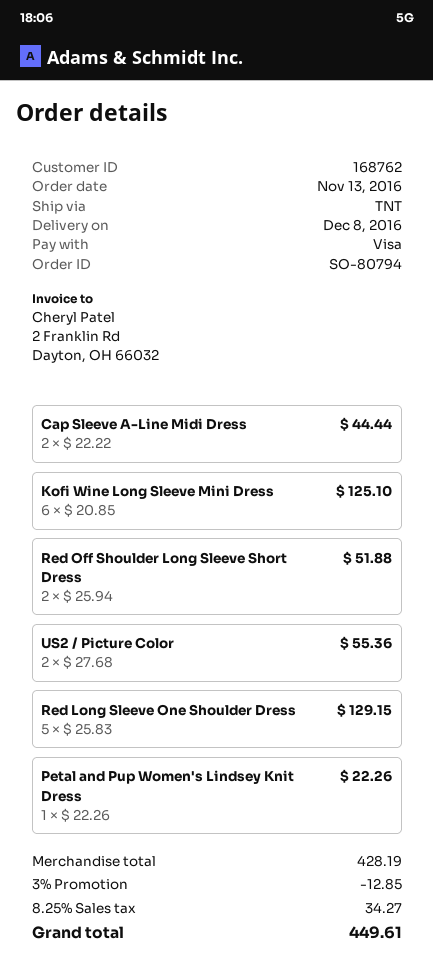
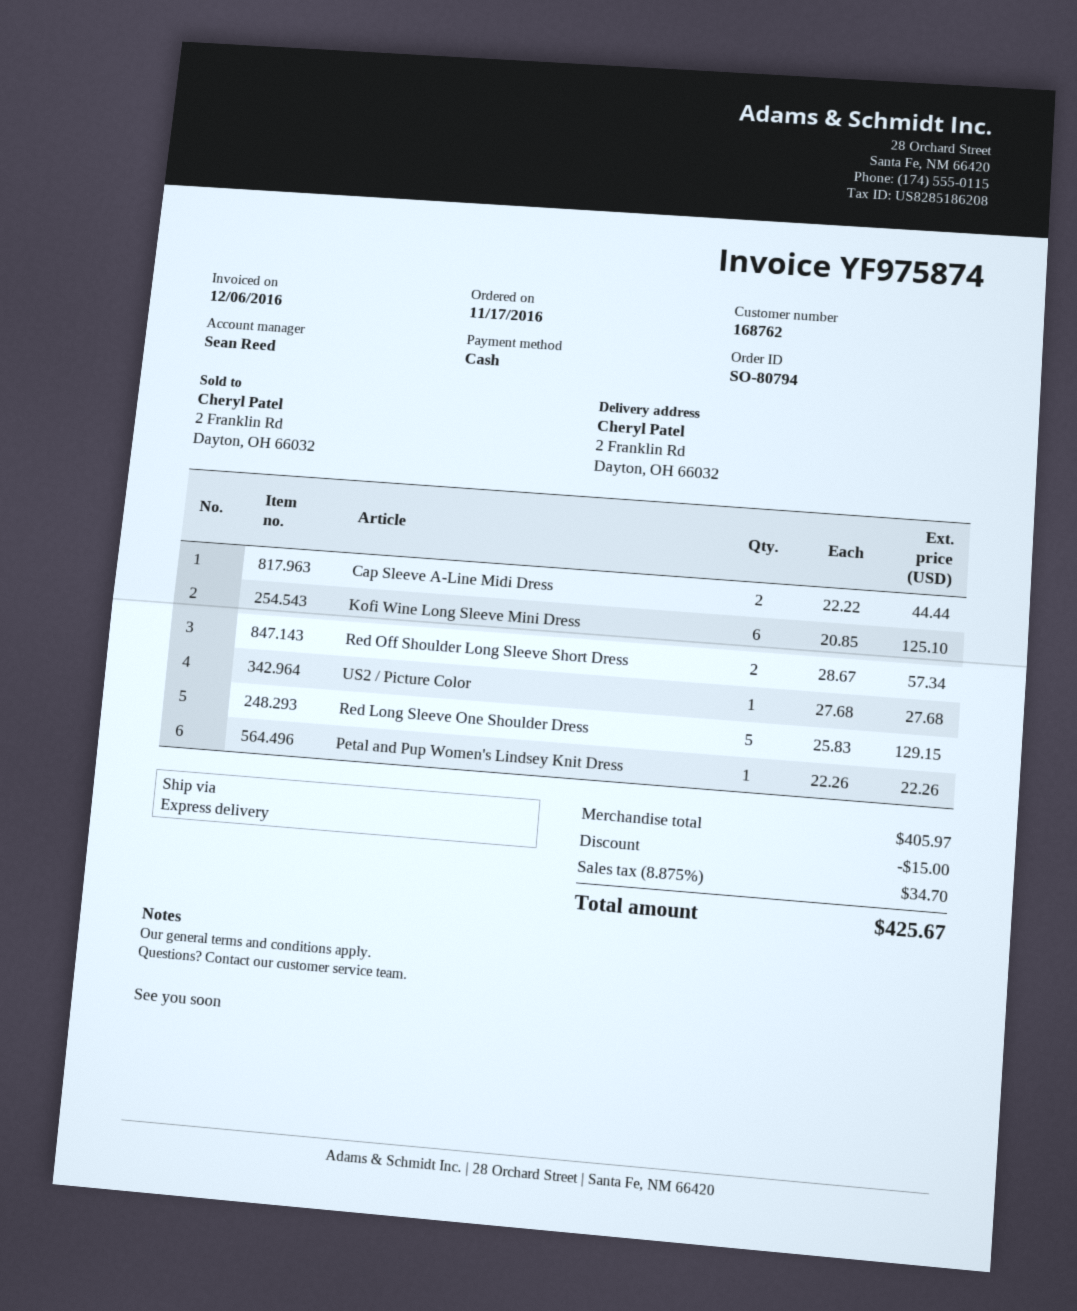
order date: 2016-11-13 -> 2016-11-17
payment method: Visa -> cash
shipping method: TNT -> express
Red Off Shoulder Long Sleeve Short Dress: 2 x 25.94 = 51.88 -> 2 x 28.67 = 57.34
US2 / Picture Color: 2 x 27.68 = 55.36 -> 1 x 27.68 = 27.68
subtotal: 428.19 -> 405.97
discount: 12.85 -> 15.00
tax: 8.25% = 34.27 -> 8.875% = 34.70
total: 449.61 -> 425.67

